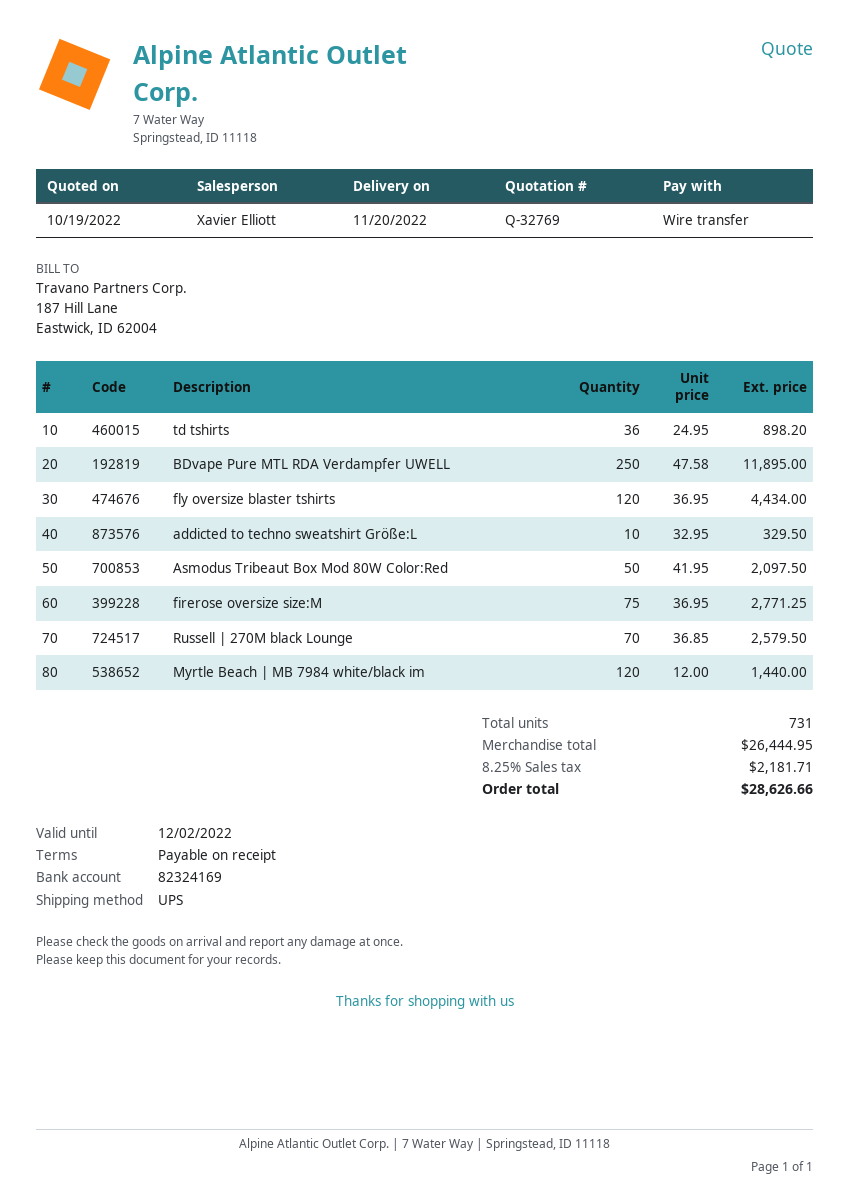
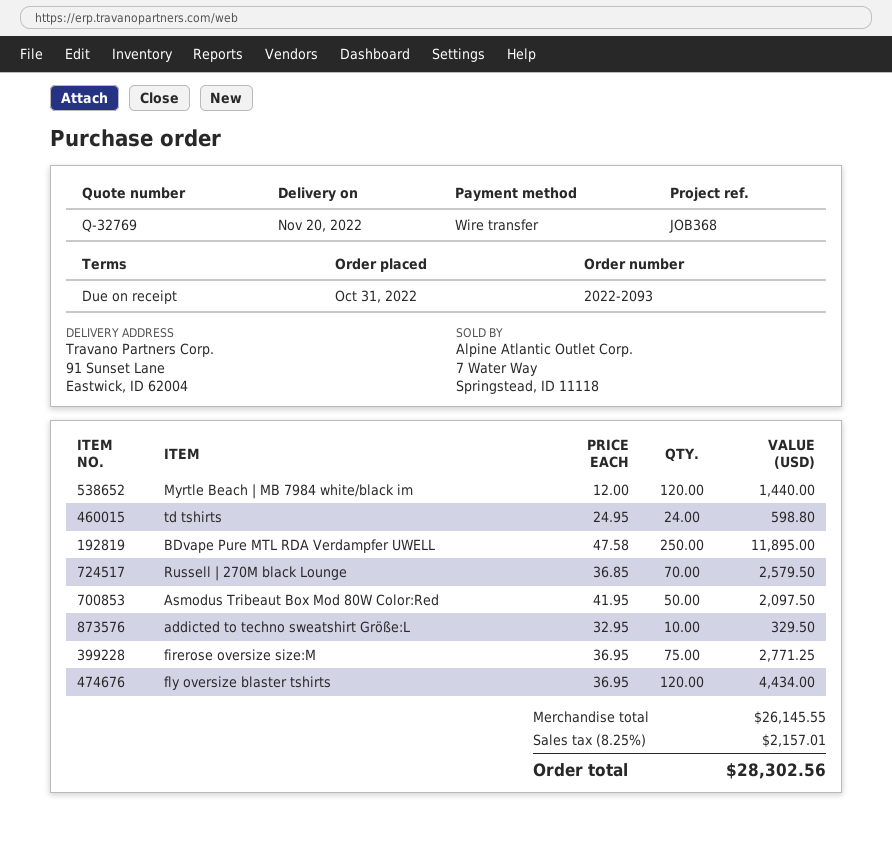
td tshirts: 36 x 24.95 = 898.20 -> 24 x 24.95 = 598.80
subtotal: 26444.95 -> 26145.55
tax: 8.25% = 2181.71 -> 8.25% = 2157.01
total: 28626.66 -> 28302.56

